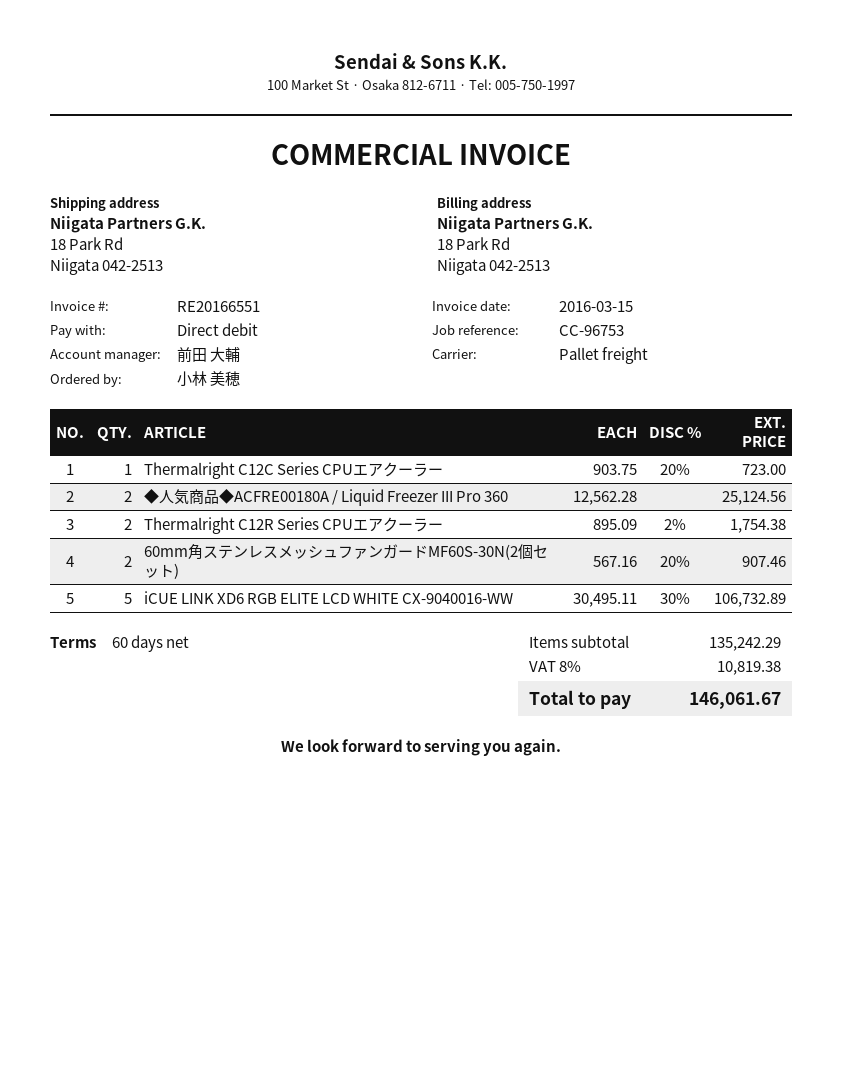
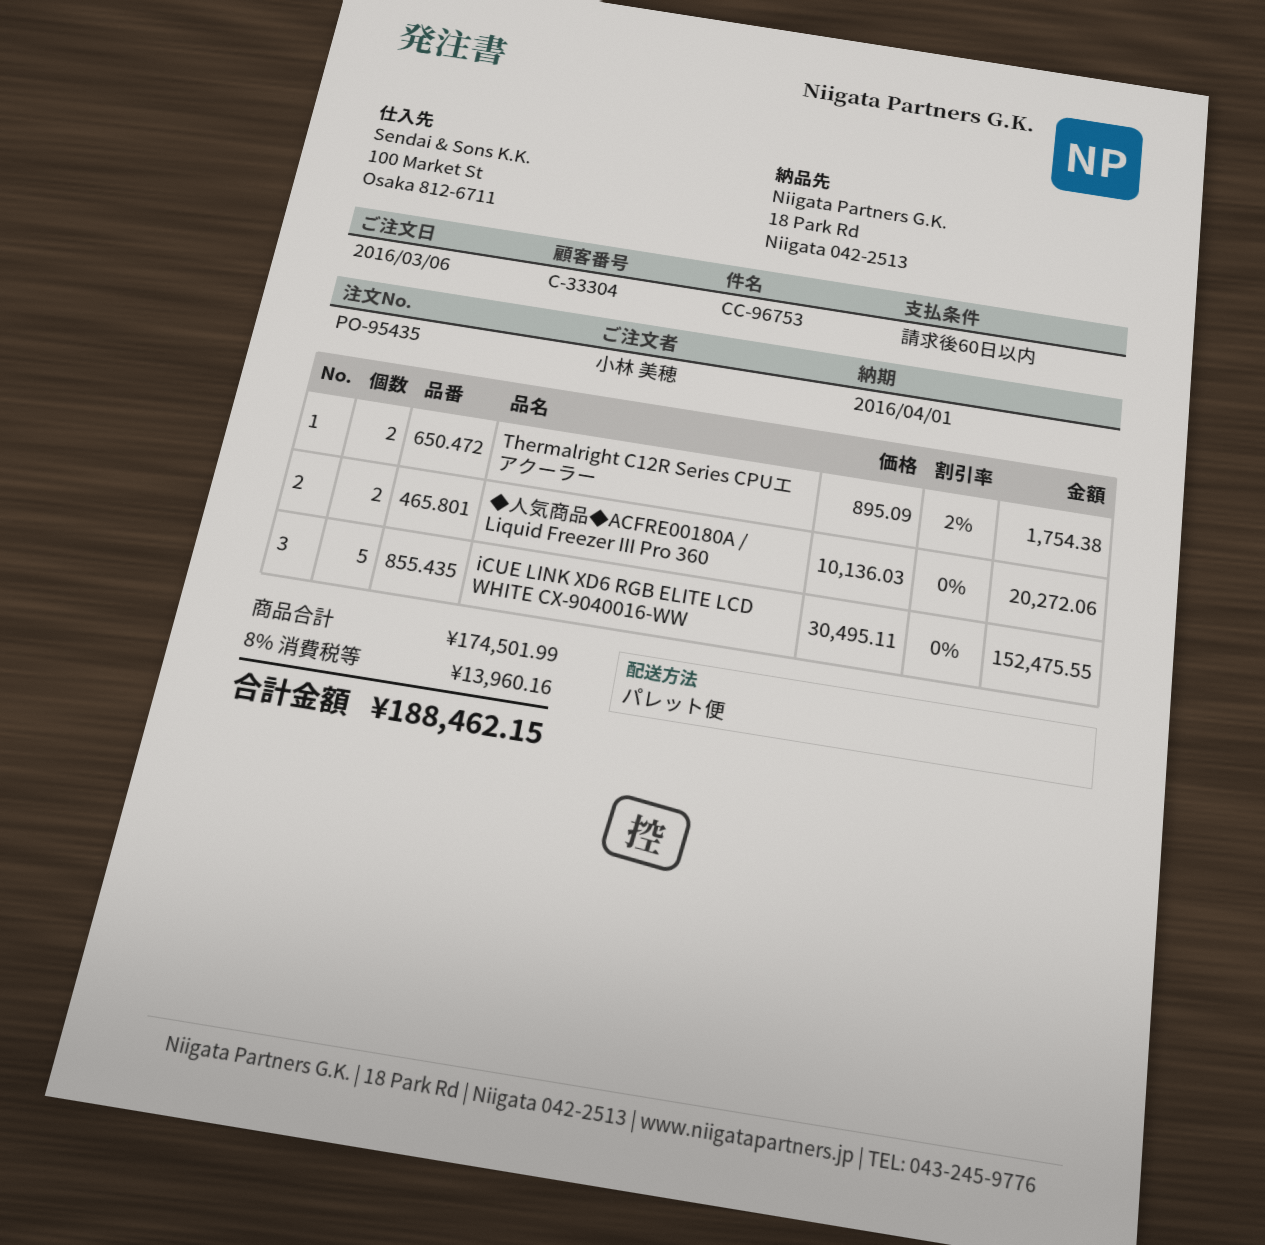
Thermalright C12C Series CPUエアクーラー: 1 x 903.75 - 20% = 723.00 -> none
◆人気商品◆ACFRE00180A / Liquid Freezer III Pro 360: 2 x 12562.28 = 25124.56 -> 2 x 10136.03 = 20272.06
60mm角ステンレスメッシュファンガードMF60S-30N(2個セット): 2 x 567.16 - 20% = 907.46 -> none
iCUE LINK XD6 RGB ELITE LCD WHITE CX-9040016-WW: 5 x 30495.11 - 30% = 106732.89 -> 5 x 30495.11 = 152475.55
subtotal: 135242.29 -> 174501.99
tax: 8% = 10819.38 -> 8% = 13960.16
total: 146061.67 -> 188462.15

